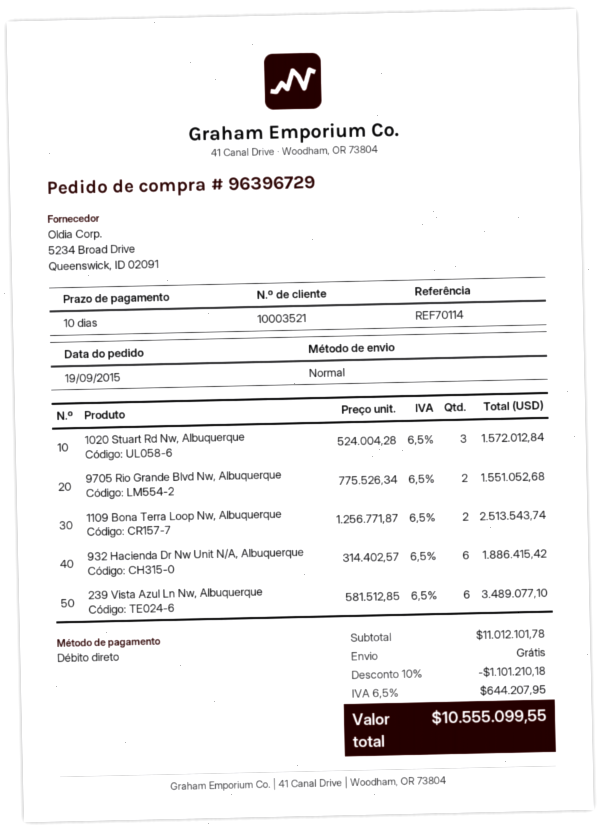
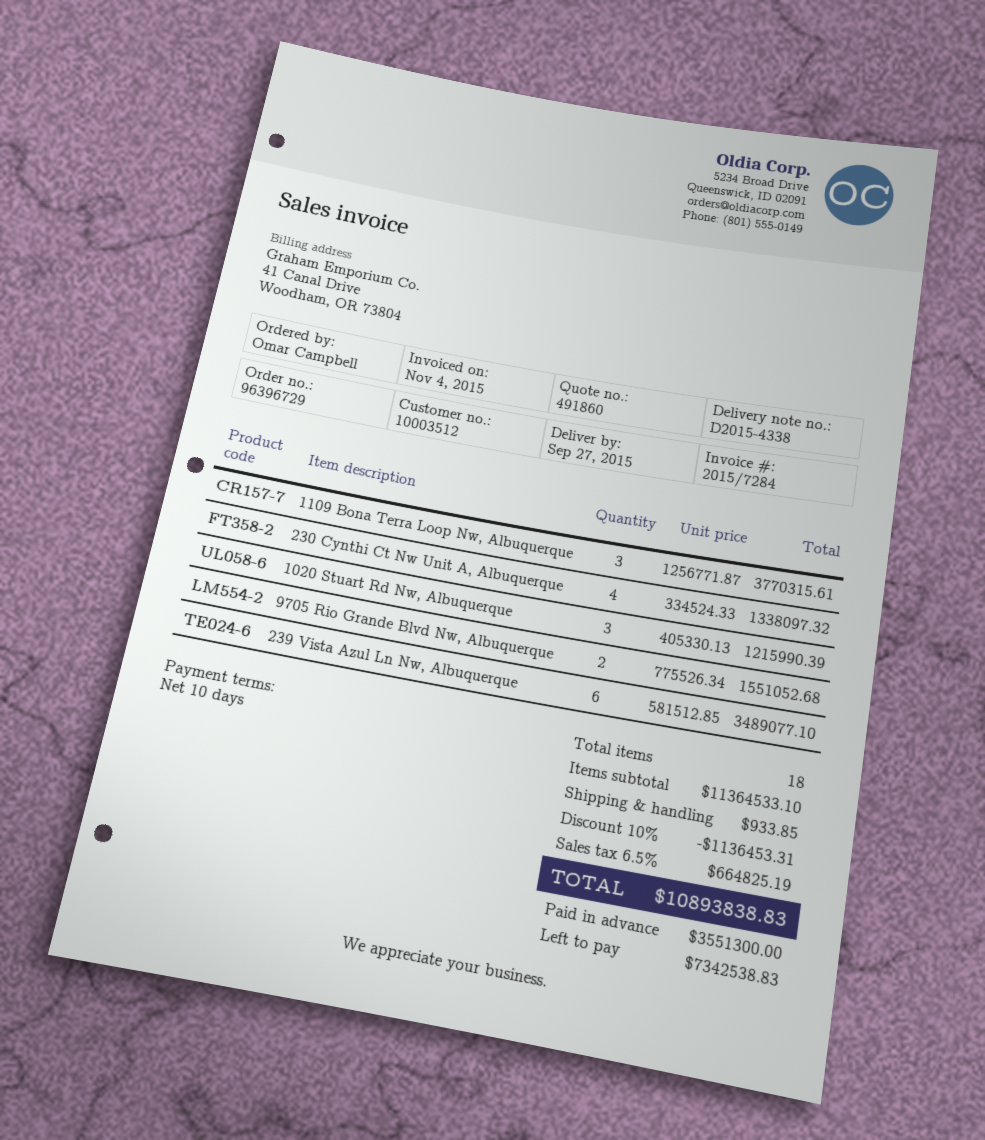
customer number: 10003521 -> 10003512
1020 Stuart Rd Nw, Albuquerque: 3 x 524004.28 = 1572012.84 -> 3 x 405330.13 = 1215990.39
1109 Bona Terra Loop Nw, Albuquerque: 2 x 1256771.87 = 2513543.74 -> 3 x 1256771.87 = 3770315.61
932 Hacienda Dr Nw Unit N/A, Albuquerque: 6 x 314402.57 = 1886415.42 -> none
230 Cynthi Ct Nw Unit A, Albuquerque: none -> 4 x 334524.33 = 1338097.32
subtotal: 11012101.78 -> 11364533.10
discount: 10% = 1101210.18 -> 10% = 1136453.31
shipping: 0.00 -> 933.85
tax: 6.5% = 644207.95 -> 6.5% = 664825.19
total: 10555099.55 -> 10893838.83

